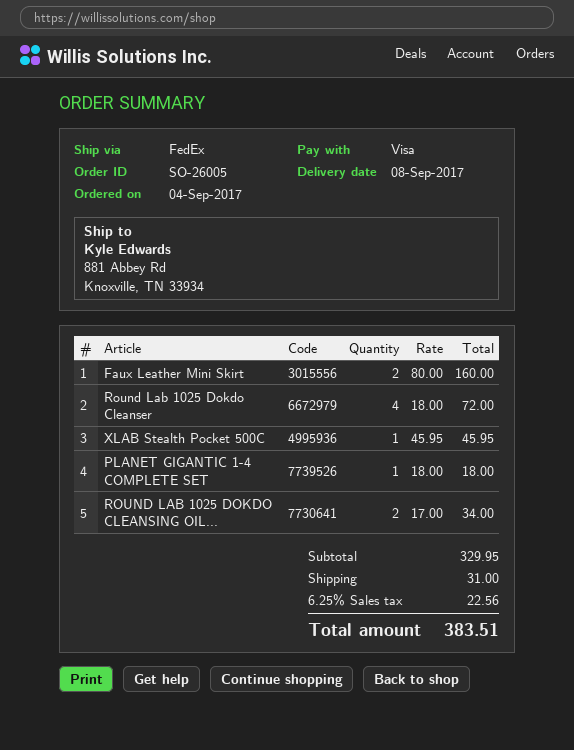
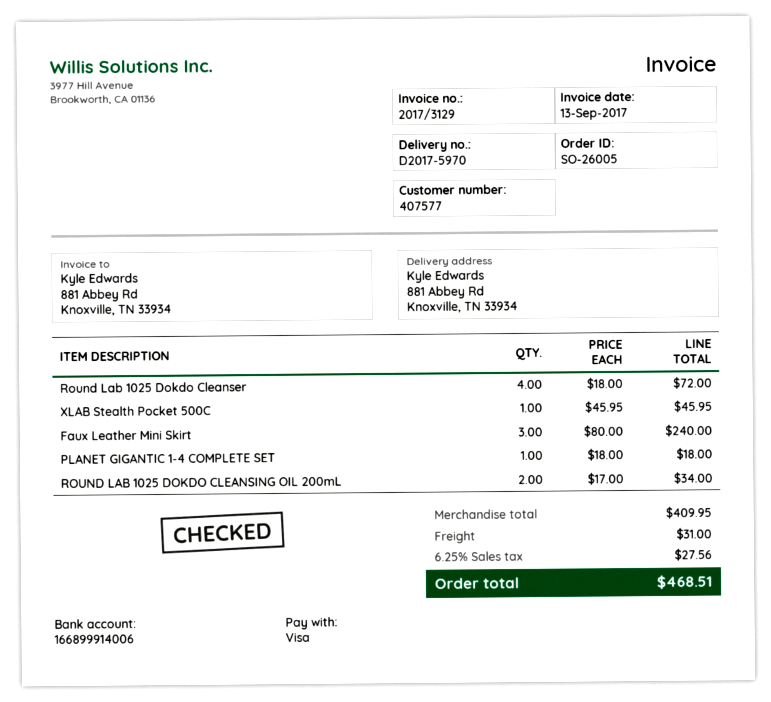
Faux Leather Mini Skirt: 2 x 80.00 = 160.00 -> 3 x 80.00 = 240.00
subtotal: 329.95 -> 409.95
tax: 6.25% = 22.56 -> 6.25% = 27.56
total: 383.51 -> 468.51

